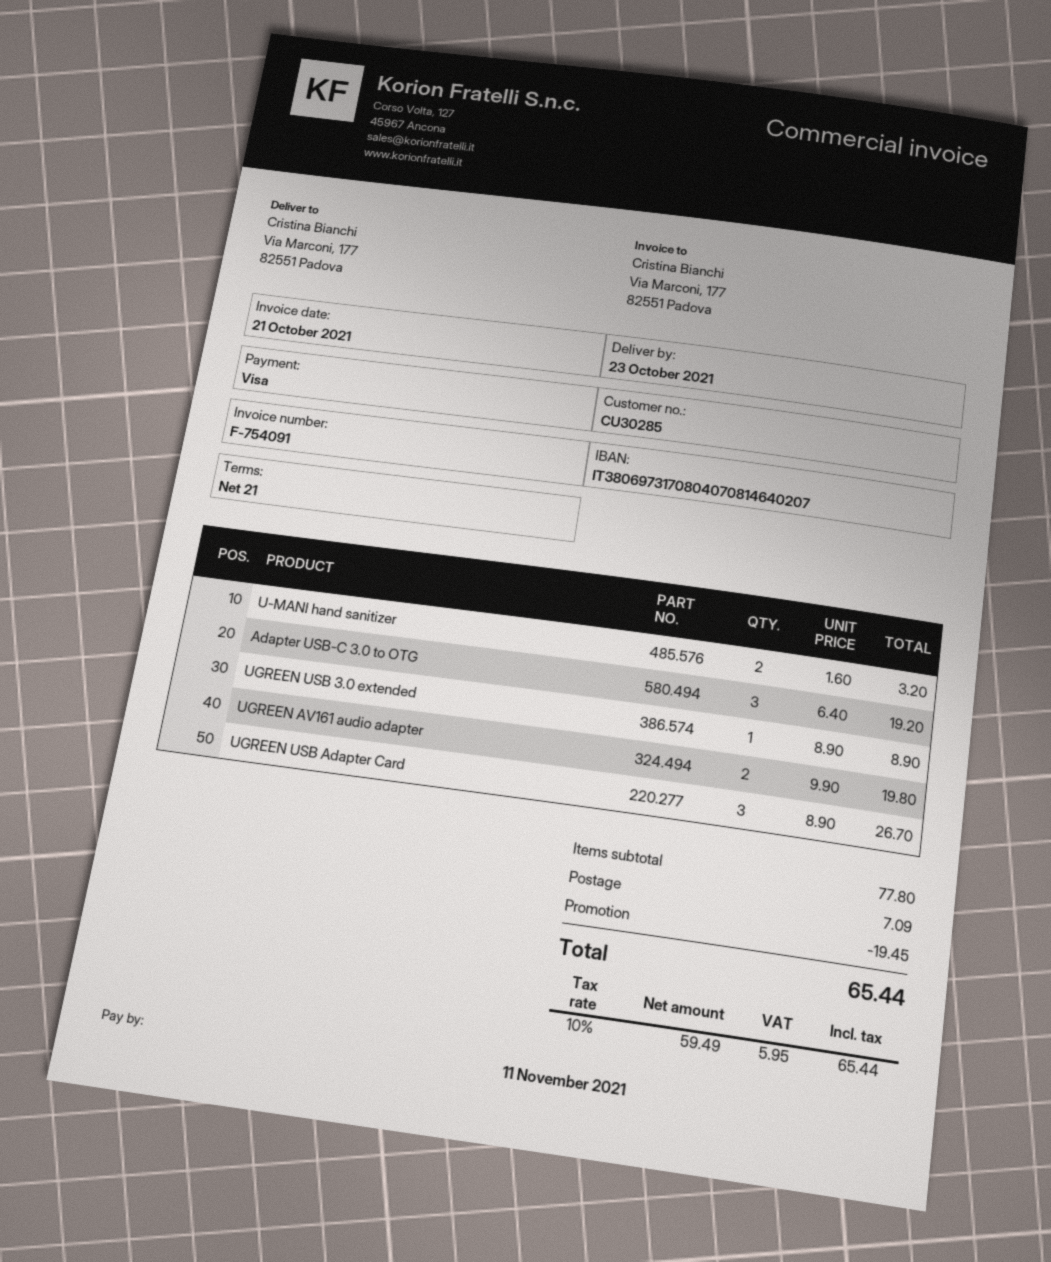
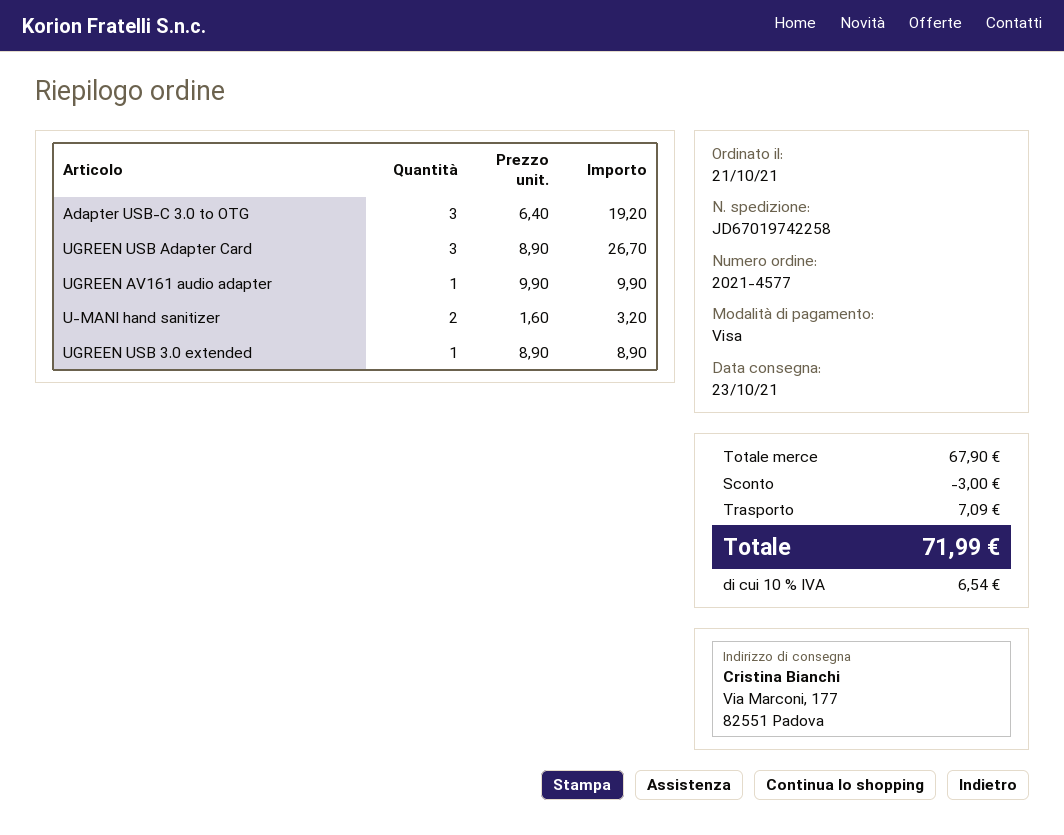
UGREEN AV161 audio adapter: 2 x 9.90 = 19.80 -> 1 x 9.90 = 9.90
subtotal: 77.80 -> 67.90
discount: 19.45 -> 3.00
tax: 10% = 5.95 -> 10% = 6.54
total: 65.44 -> 71.99

